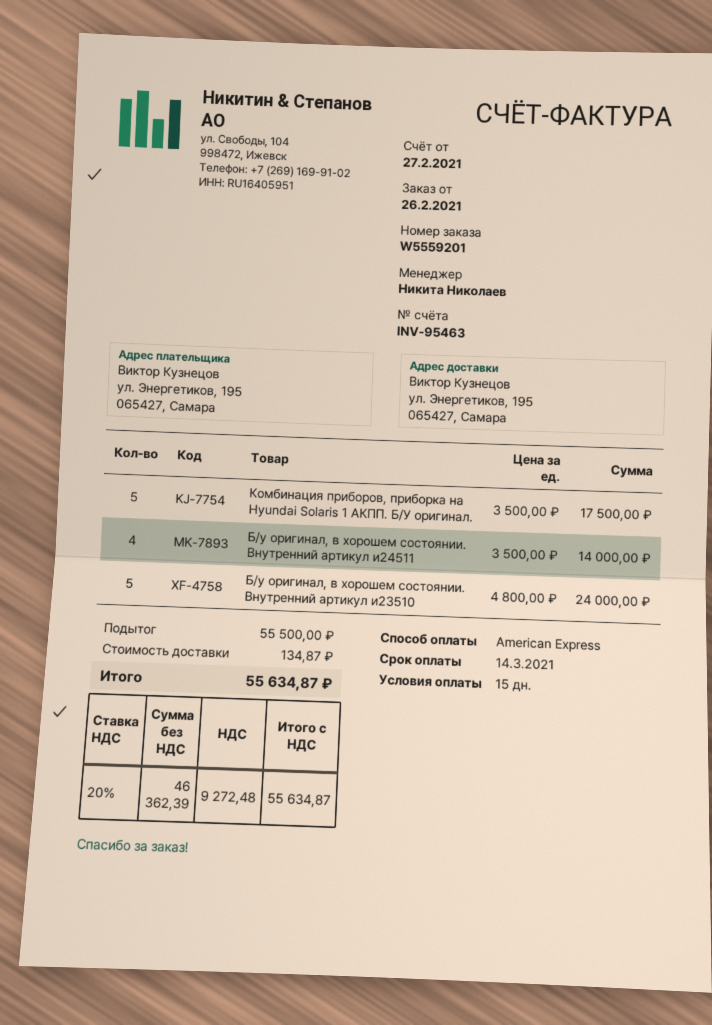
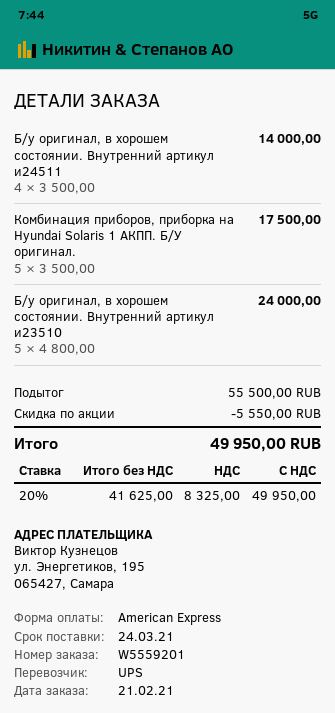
order date: 2021-02-26 -> 2021-02-21
discount: none -> 5550.00
shipping: 134.87 -> none
net: 46362.39 -> 41625.00
tax: 20% = 9272.48 -> 20% = 8325.00
total: 55634.87 -> 49950.00

